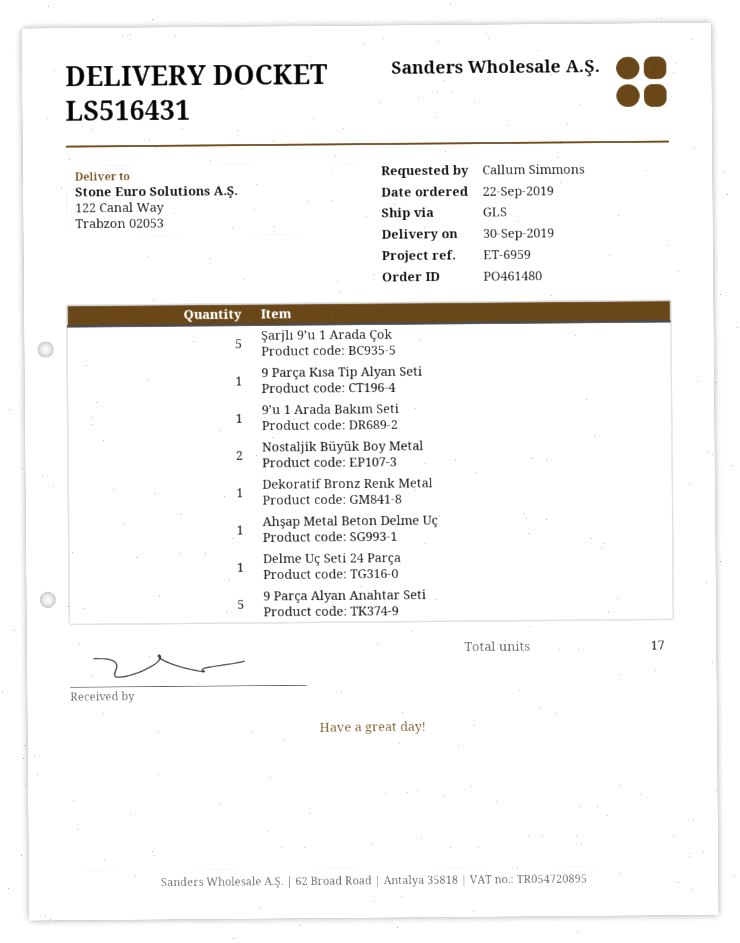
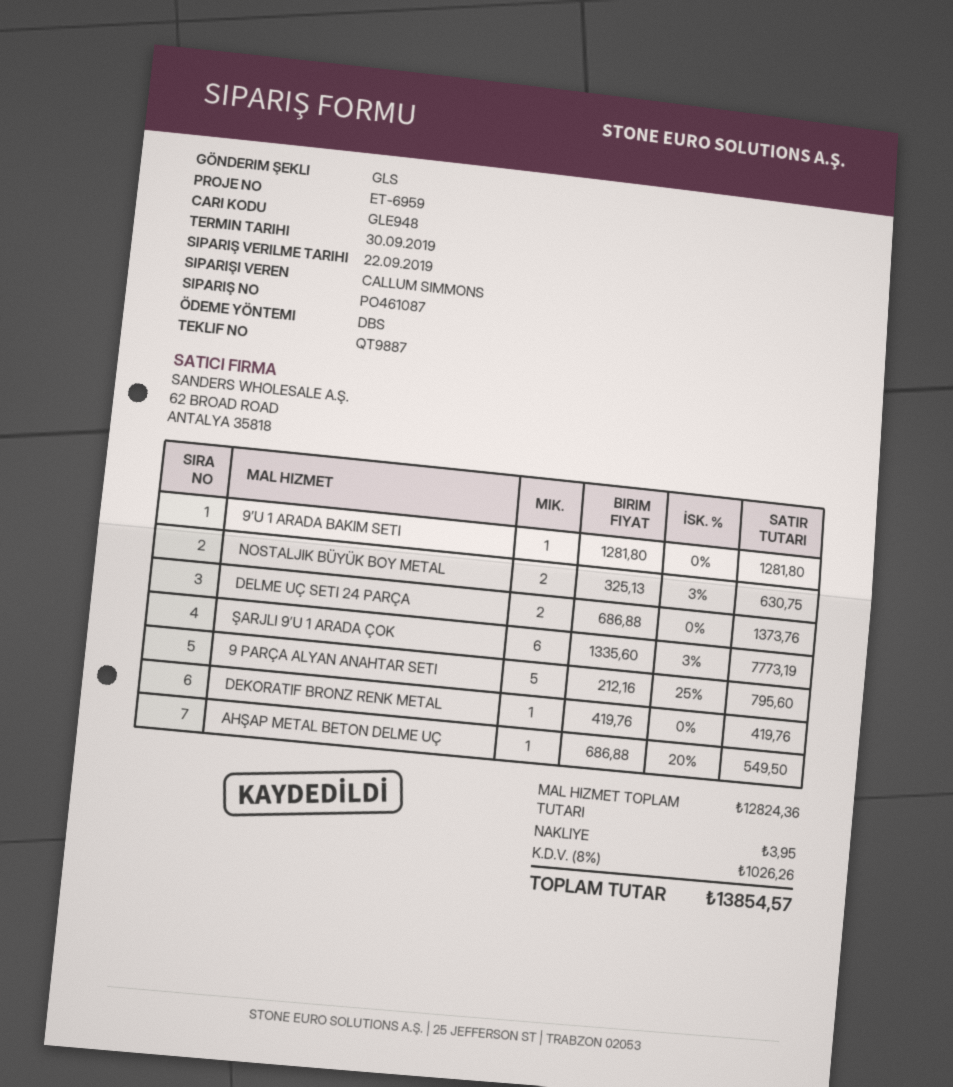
order number: PO461480 -> PO461087
Şarjlı 9’u 1 Arada Çok: 5 -> 6
9 Parça Kısa Tip Alyan Seti: 1 -> none
Delme Uç Seti 24 Parça: 1 -> 2

